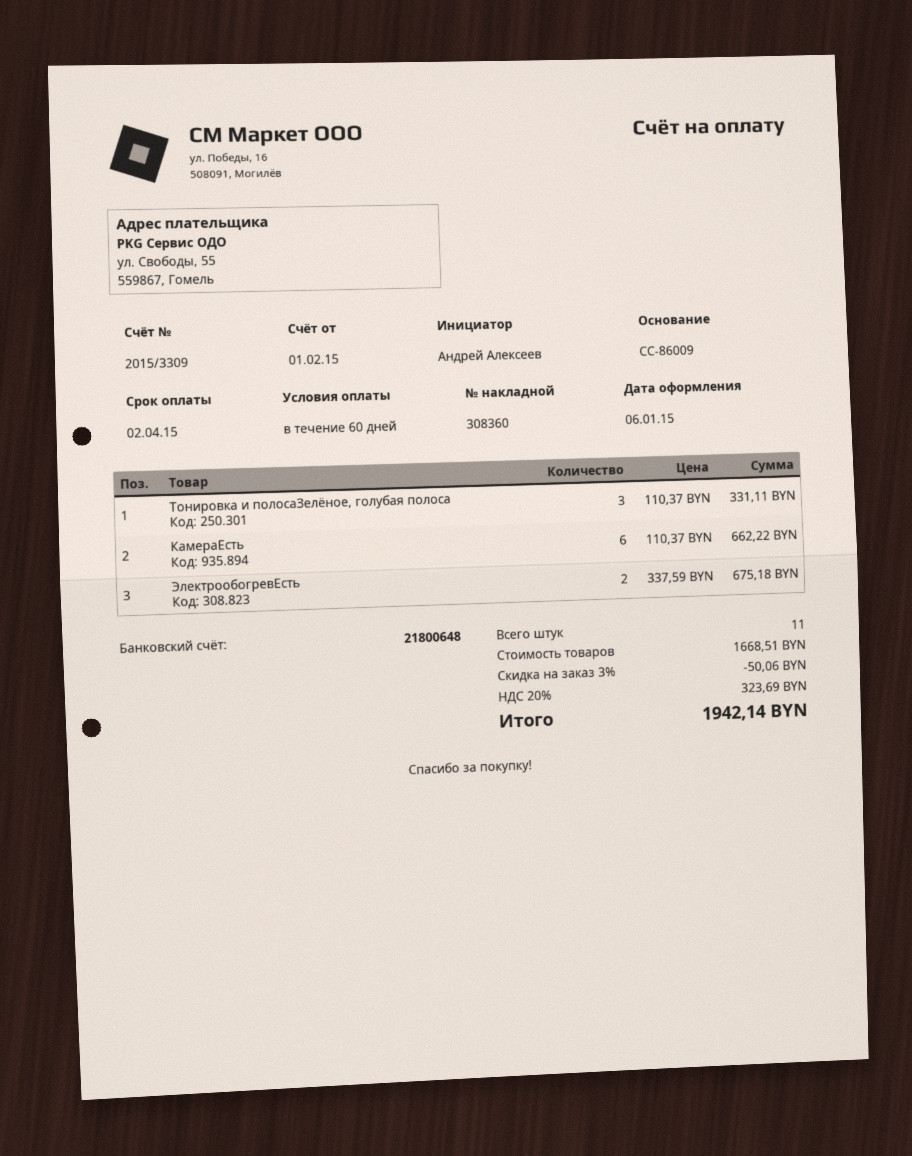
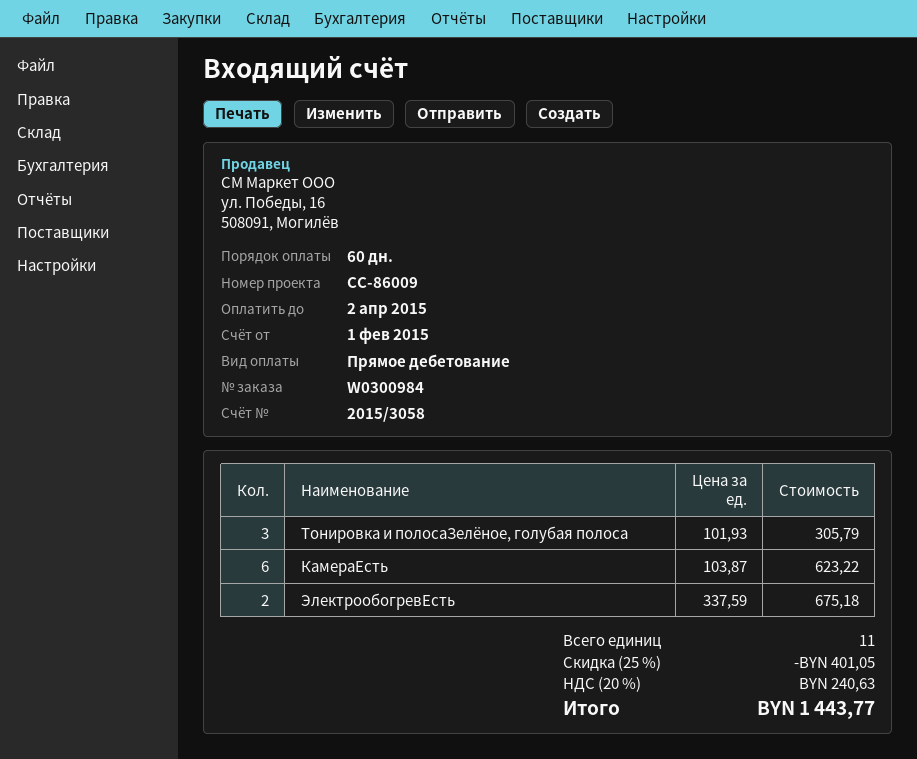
invoice number: 2015/3309 -> 2015/3058
Тонировка и полосаЗелёное, голубая полоса: 3 x 110.37 = 331.11 -> 3 x 101.93 = 305.79
КамераЕсть: 6 x 110.37 = 662.22 -> 6 x 103.87 = 623.22
discount: 3% = 50.06 -> 25% = 401.05
tax: 20% = 323.69 -> 20% = 240.63
total: 1942.14 -> 1443.77

